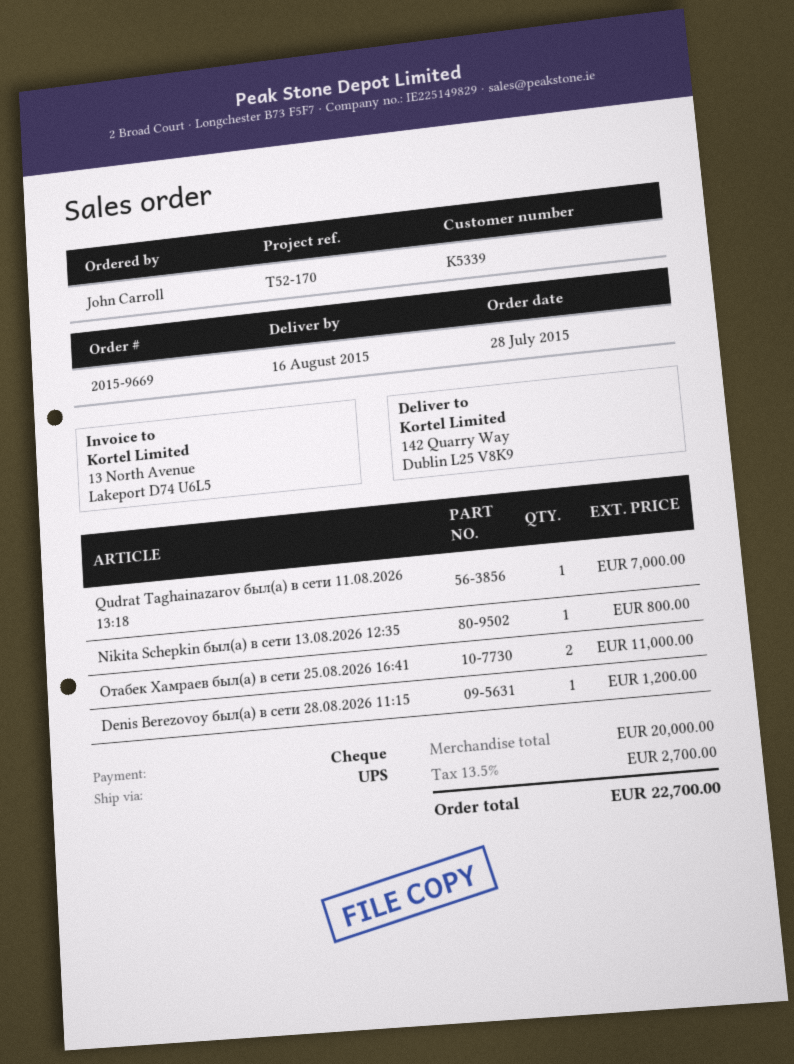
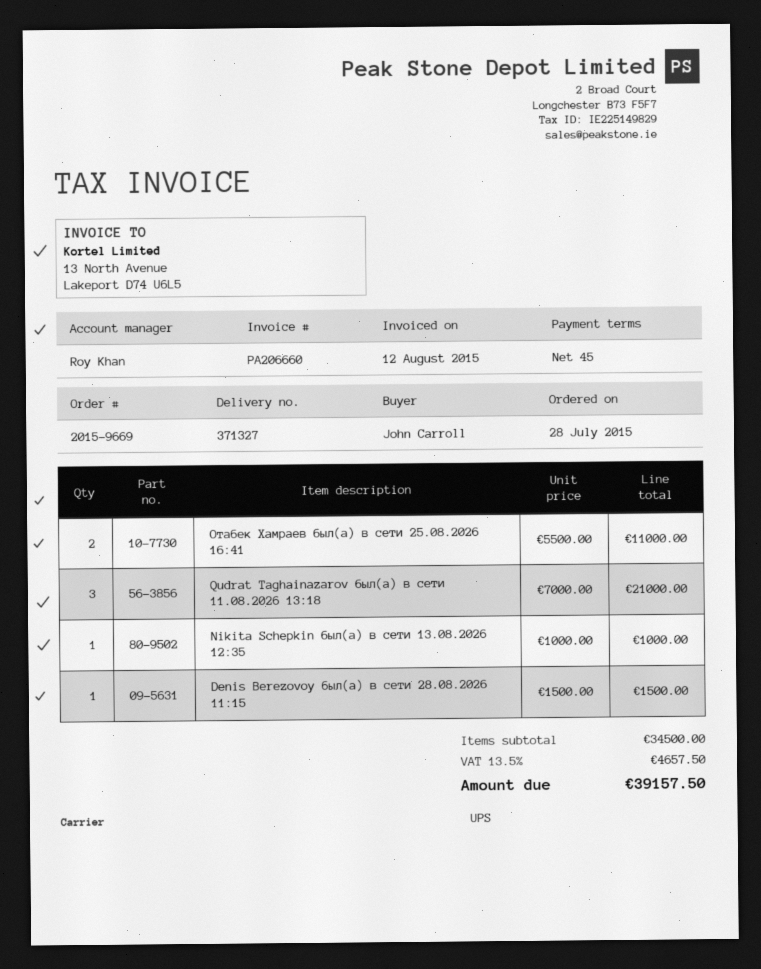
Qudrat Taghainazarov был(а) в сети 11.08.2026 13:18: 1 for 7000.00 -> 3 for 21000.00
Nikita Schepkin был(а) в сети 13.08.2026 12:35: 1 for 800.00 -> 1 for 1000.00
Denis Berezovoy был(а) в сети 28.08.2026 11:15: 1 for 1200.00 -> 1 for 1500.00
subtotal: 20000.00 -> 34500.00
tax: 13.5% = 2700.00 -> 13.5% = 4657.50
total: 22700.00 -> 39157.50

